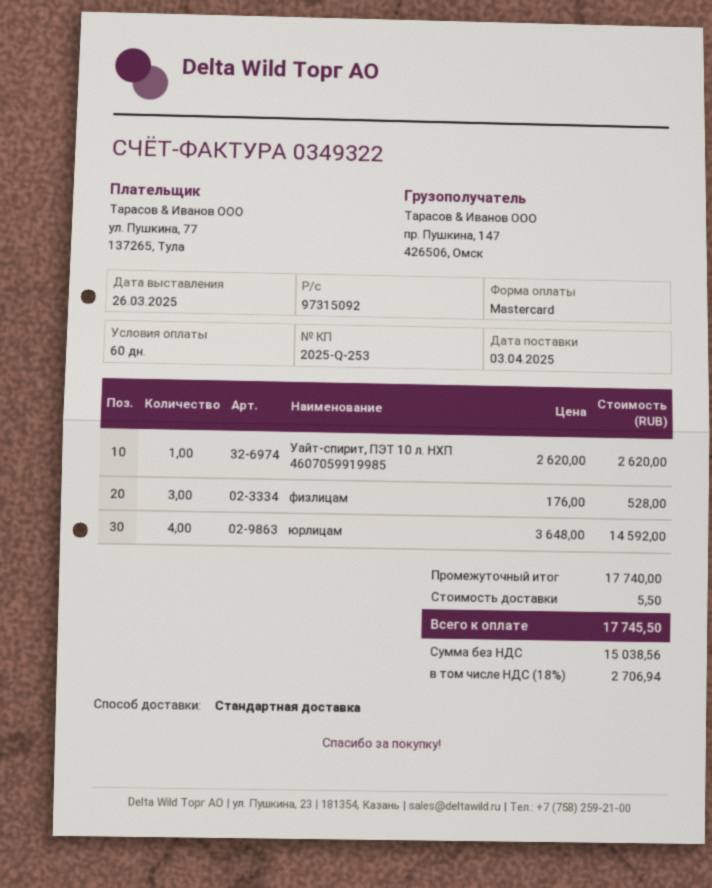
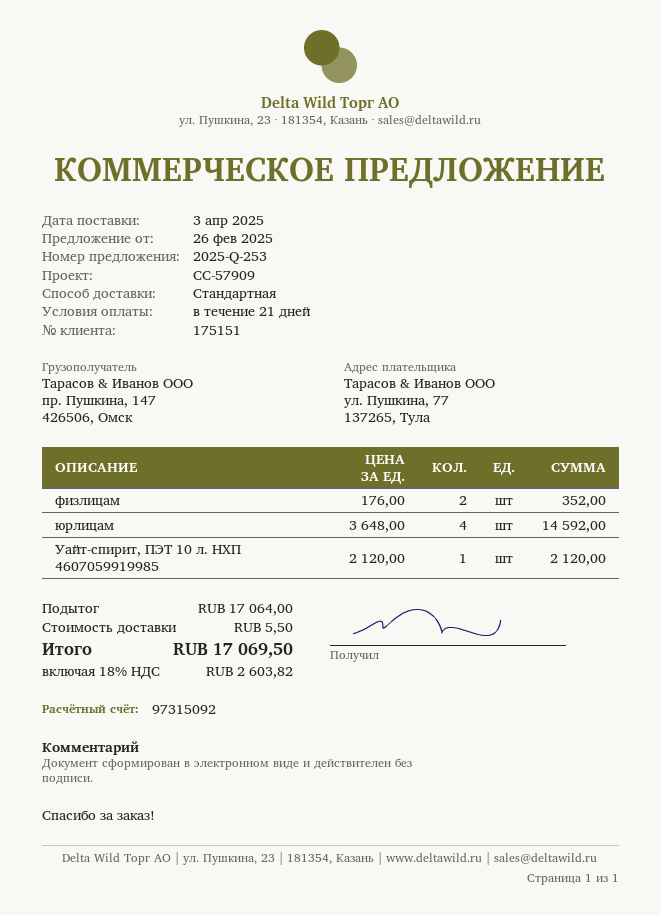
payment terms: 60 days -> 21 days
Уайт-спирит, ПЭТ 10 л. НХП 4607059919985: 1 x 2620.00 = 2620.00 -> 1 x 2120.00 = 2120.00
физлицам: 3 x 176.00 = 528.00 -> 2 x 176.00 = 352.00
subtotal: 17740.00 -> 17064.00
tax: 18% = 2706.94 -> 18% = 2603.82
total: 17745.50 -> 17069.50

